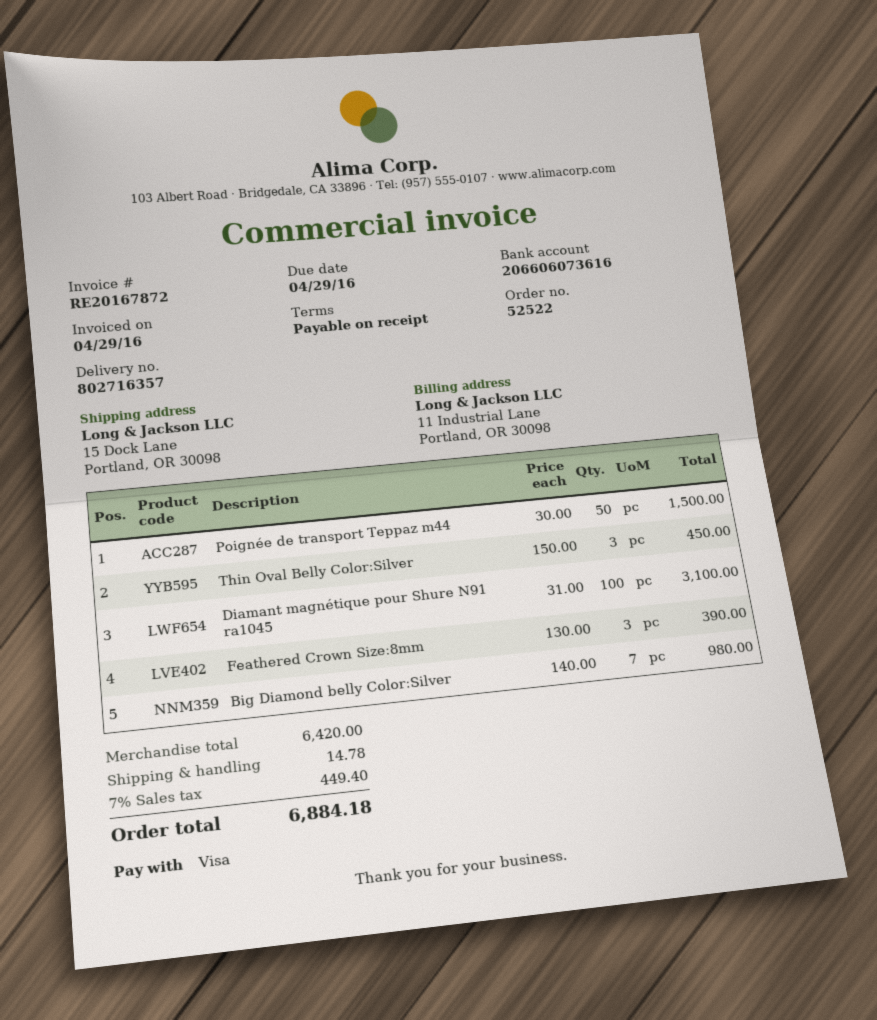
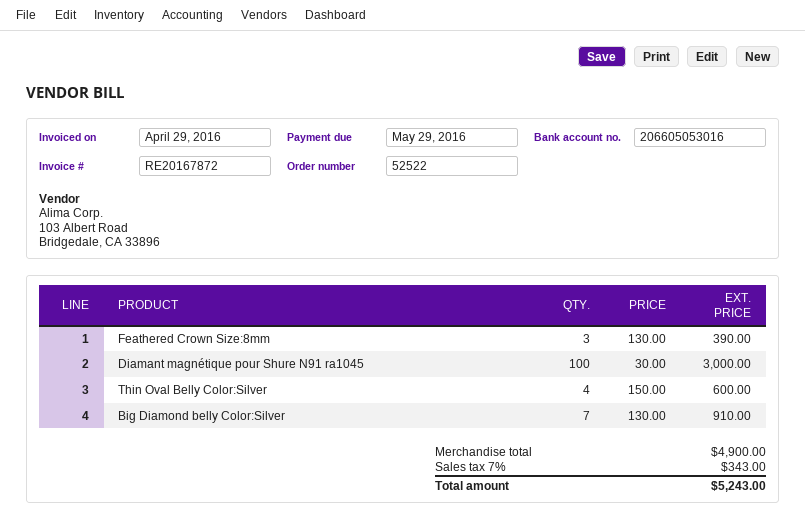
due date: 2016-04-29 -> 2016-05-29
bank account: 206606073616 -> 206605053016
Poignée de transport Teppaz m44: 50 x 30.00 = 1500.00 -> none
Thin Oval Belly Color:Silver: 3 x 150.00 = 450.00 -> 4 x 150.00 = 600.00
Diamant magnétique pour Shure N91 ra1045: 100 x 31.00 = 3100.00 -> 100 x 30.00 = 3000.00
Big Diamond belly Color:Silver: 7 x 140.00 = 980.00 -> 7 x 130.00 = 910.00
subtotal: 6420.00 -> 4900.00
shipping: 14.78 -> none
tax: 7% = 449.40 -> 7% = 343.00
total: 6884.18 -> 5243.00

